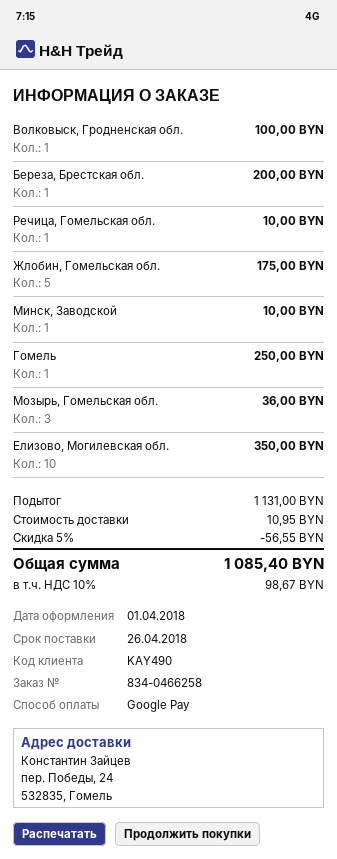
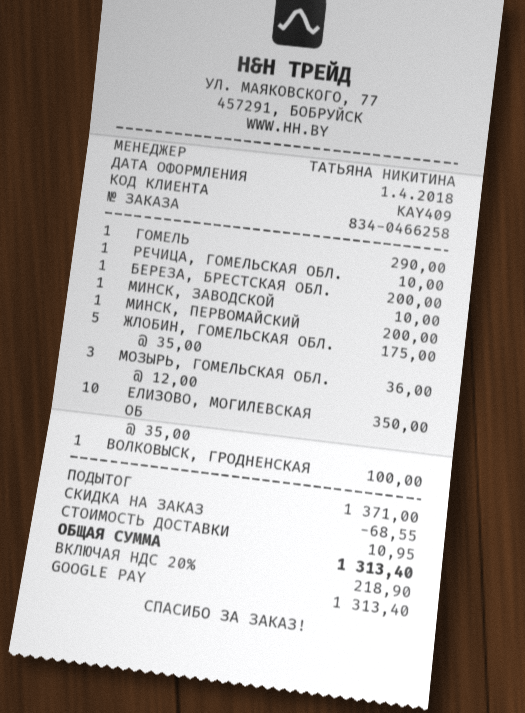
customer number: KAY490 -> KAY409
Гомель: 1 for 250.00 -> 1 for 290.00
МИНСК, ПЕРВОМАЙСКИЙ: none -> 1 for 200.00
subtotal: 1131.00 -> 1371.00
discount: 56.55 -> 68.55
tax: 10% = 98.67 -> 20% = 218.90
total: 1085.40 -> 1313.40

